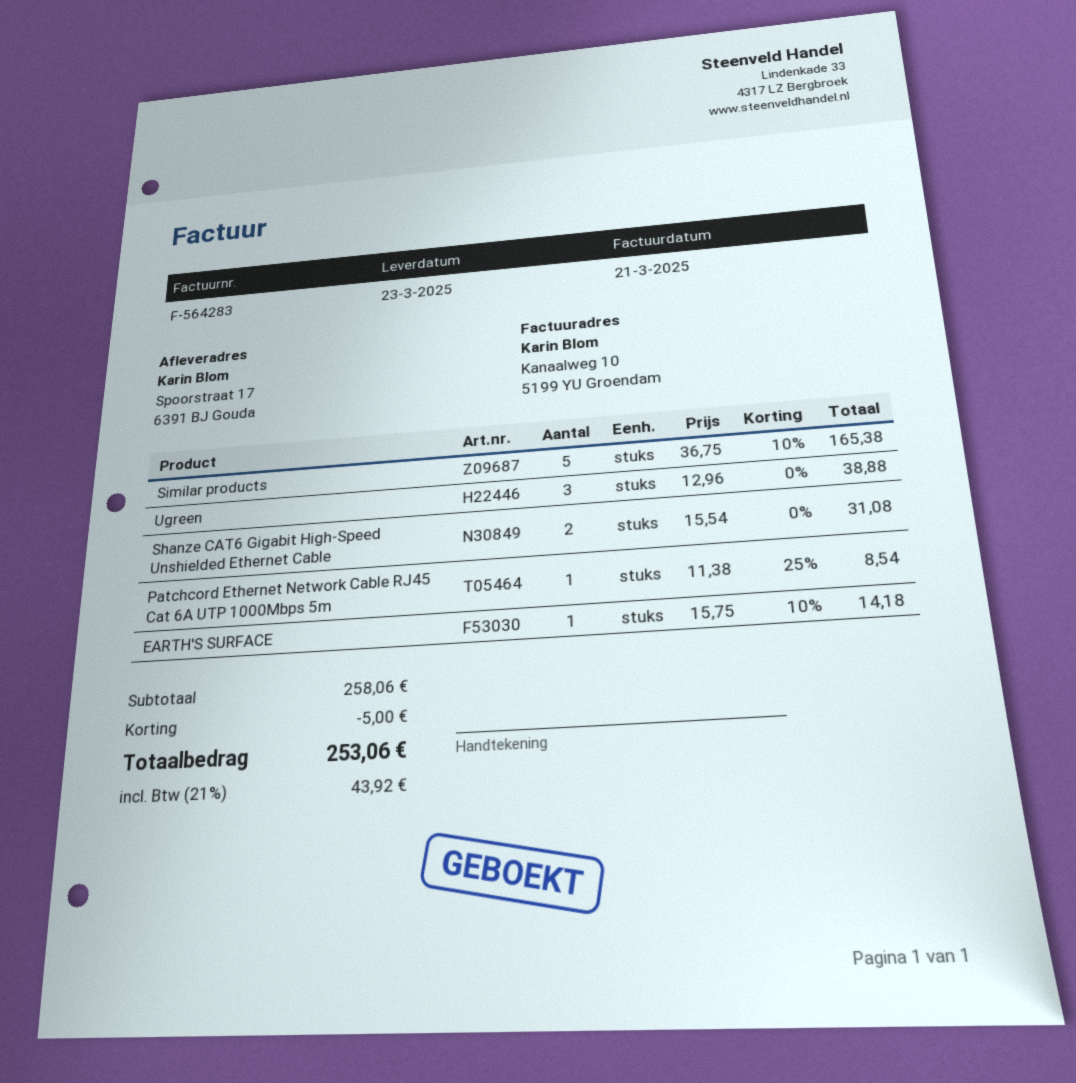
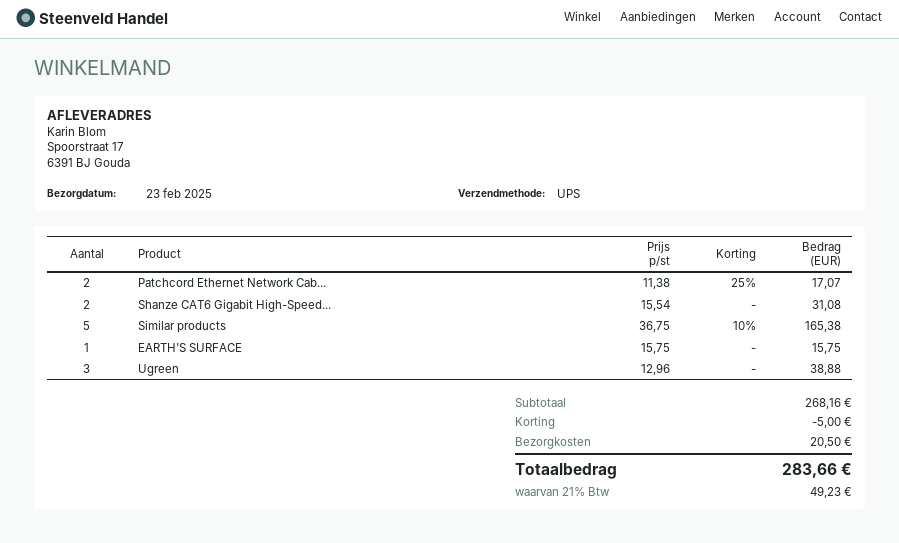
delivery date: 2025-03-23 -> 2025-02-23
Patchcord Ethernet Network Cable RJ45 Cat 6A UTP 1000Mbps 5m: 1 x 11.38 - 25% = 8.54 -> 2 x 11.38 - 25% = 17.07
EARTH'S SURFACE: 1 x 15.75 - 10% = 14.18 -> 1 x 15.75 = 15.75
subtotal: 258.06 -> 268.16
shipping: none -> 20.50
tax: 21% = 43.92 -> 21% = 49.23
total: 253.06 -> 283.66

